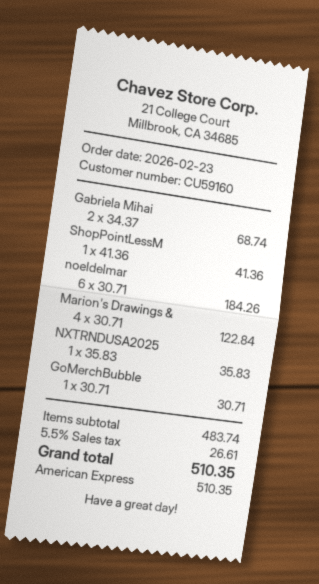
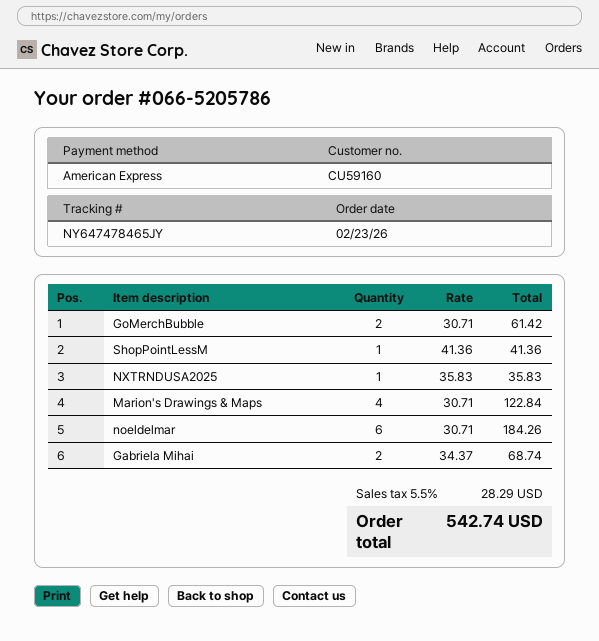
GoMerchBubble: 1 x 30.71 = 30.71 -> 2 x 30.71 = 61.42
tax: 5.5% = 26.61 -> 5.5% = 28.29
total: 510.35 -> 542.74

